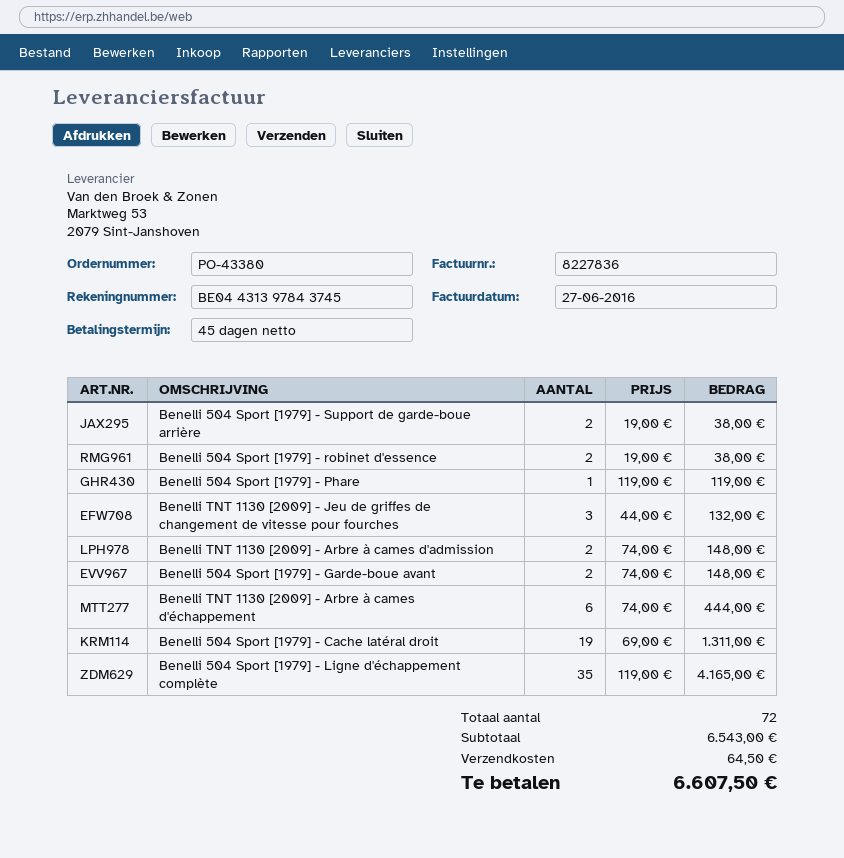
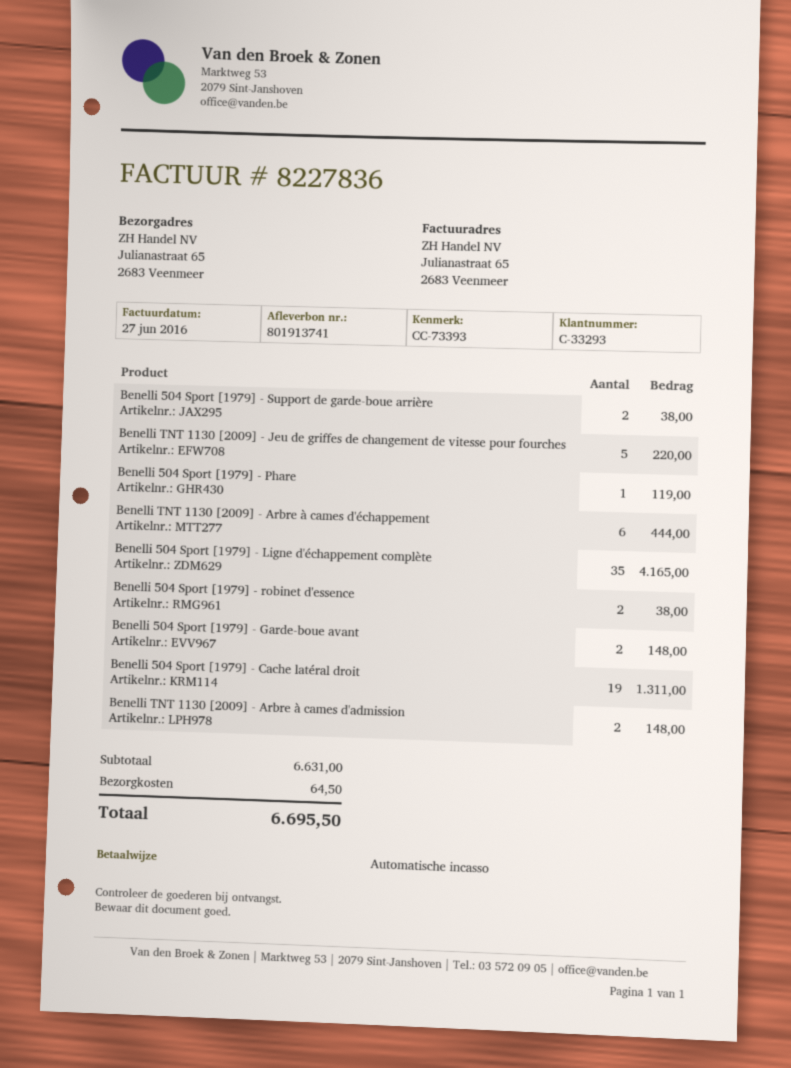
Benelli TNT 1130 [2009] - Jeu de griffes de changement de vitesse pour fourches: 3 for 132.00 -> 5 for 220.00
subtotal: 6543.00 -> 6631.00
total: 6607.50 -> 6695.50

